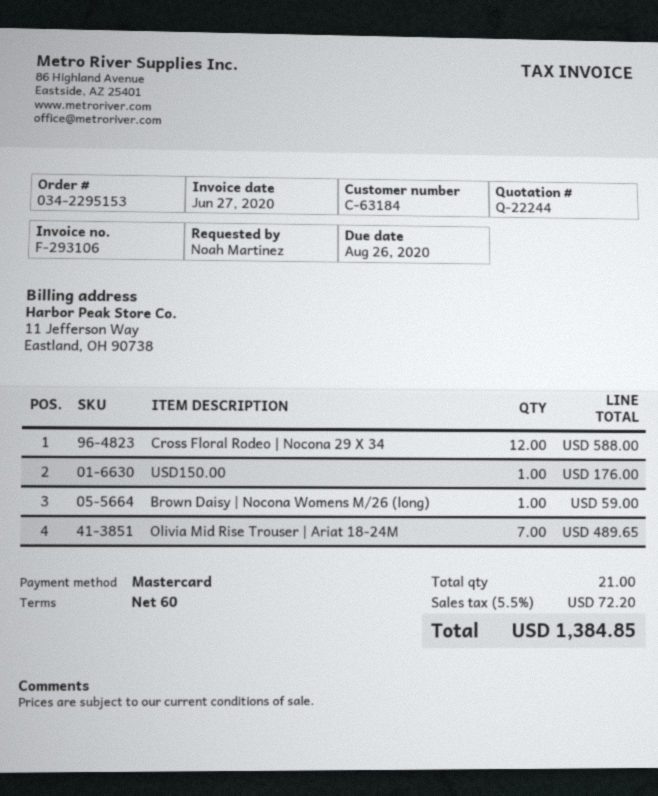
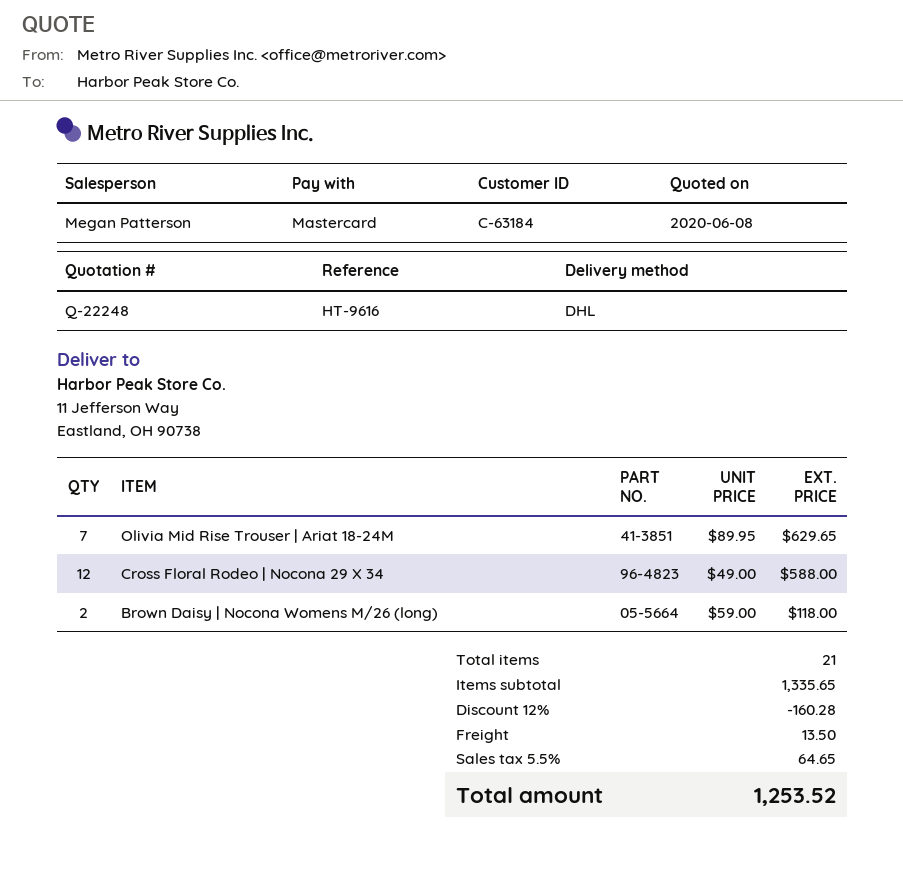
quote number: Q-22244 -> Q-22248
USD150.00: 1 for 176.00 -> none
Brown Daisy | Nocona Womens M/26 (long): 1 for 59.00 -> 2 for 118.00
Olivia Mid Rise Trouser | Ariat 18-24M: 7 for 489.65 -> 7 for 629.65
discount: none -> 12% = 160.28
shipping: none -> 13.50
tax: 5.5% = 72.20 -> 5.5% = 64.65
total: 1384.85 -> 1253.52

